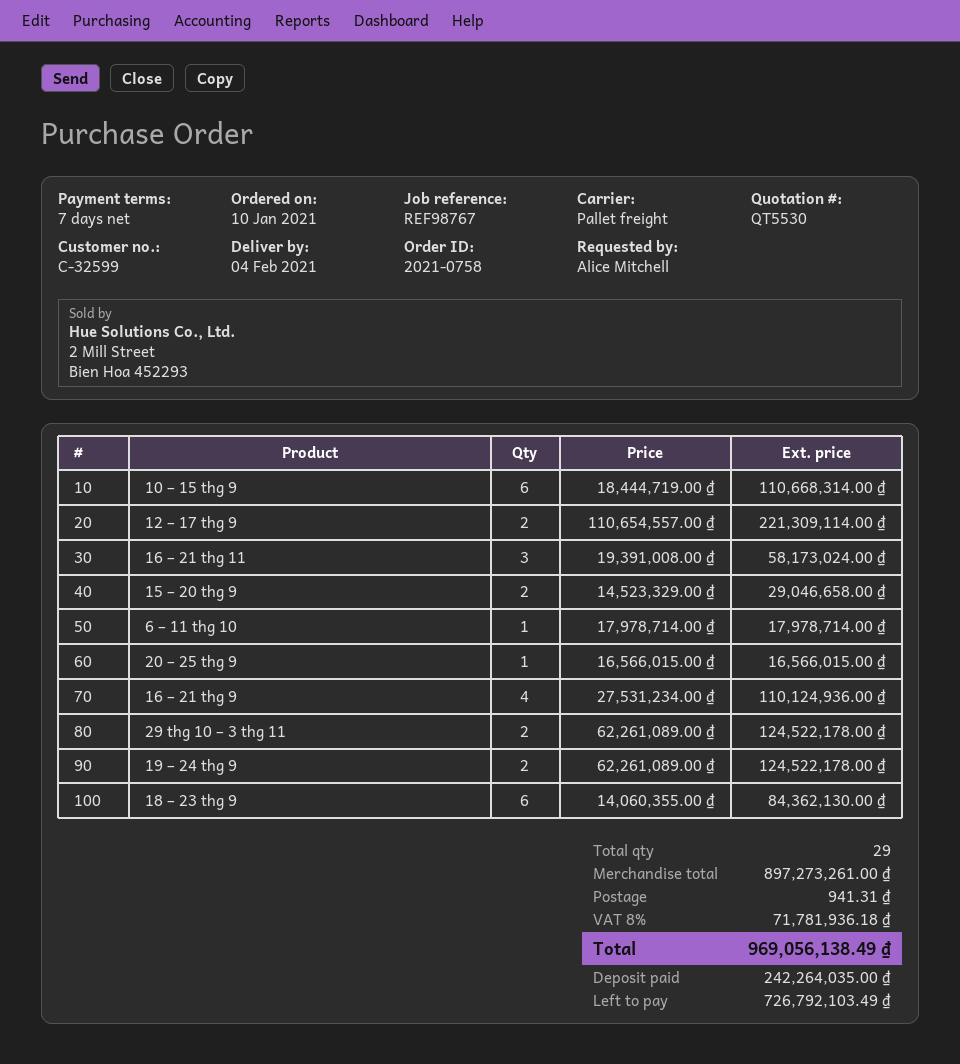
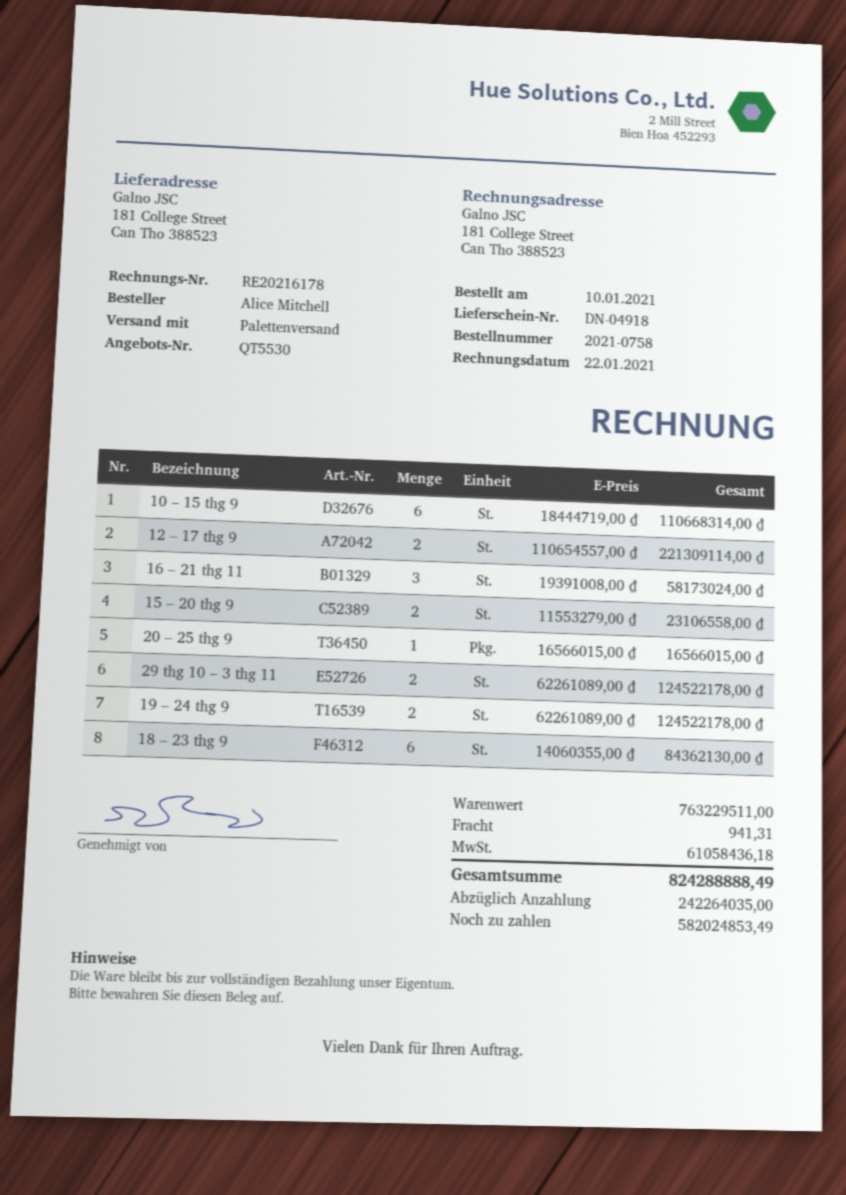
15 – 20 thg 9: 2 x 14523329.00 = 29046658.00 -> 2 x 11553279.00 = 23106558.00
6 – 11 thg 10: 1 x 17978714.00 = 17978714.00 -> none
16 – 21 thg 9: 4 x 27531234.00 = 110124936.00 -> none
subtotal: 897273261.00 -> 763229511.00
tax: 71781936.18 -> 61058436.18
total: 969056138.49 -> 824288888.49
balance: 726792103.49 -> 582024853.49

